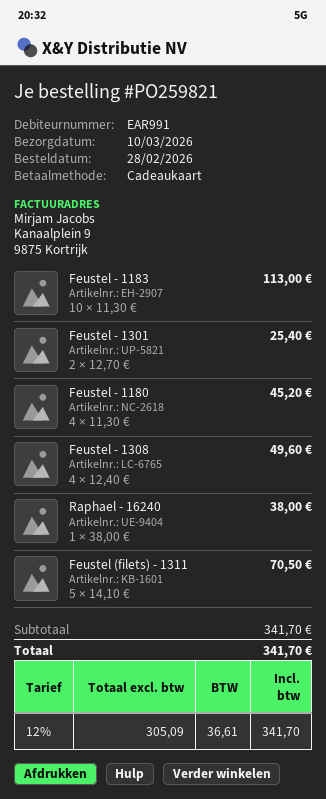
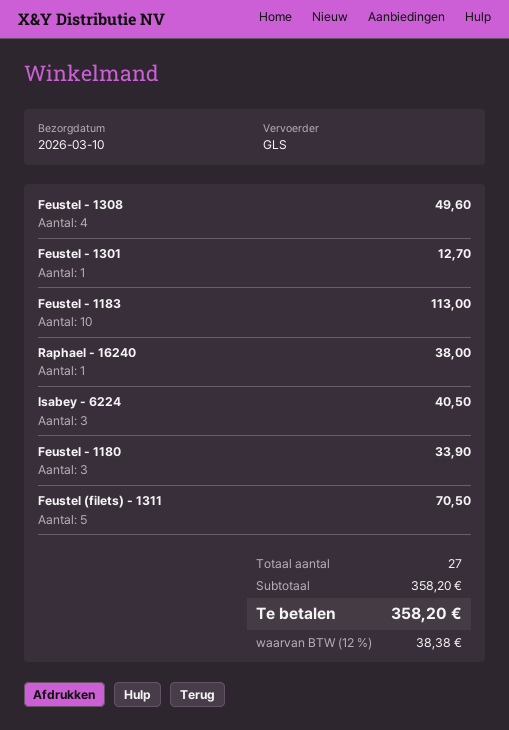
Feustel - 1301: 2 for 25.40 -> 1 for 12.70
Feustel - 1180: 4 for 45.20 -> 3 for 33.90
Isabey - 6224: none -> 3 for 40.50
subtotal: 341.70 -> 358.20
tax: 12% = 36.61 -> 12% = 38.38
total: 341.70 -> 358.20

